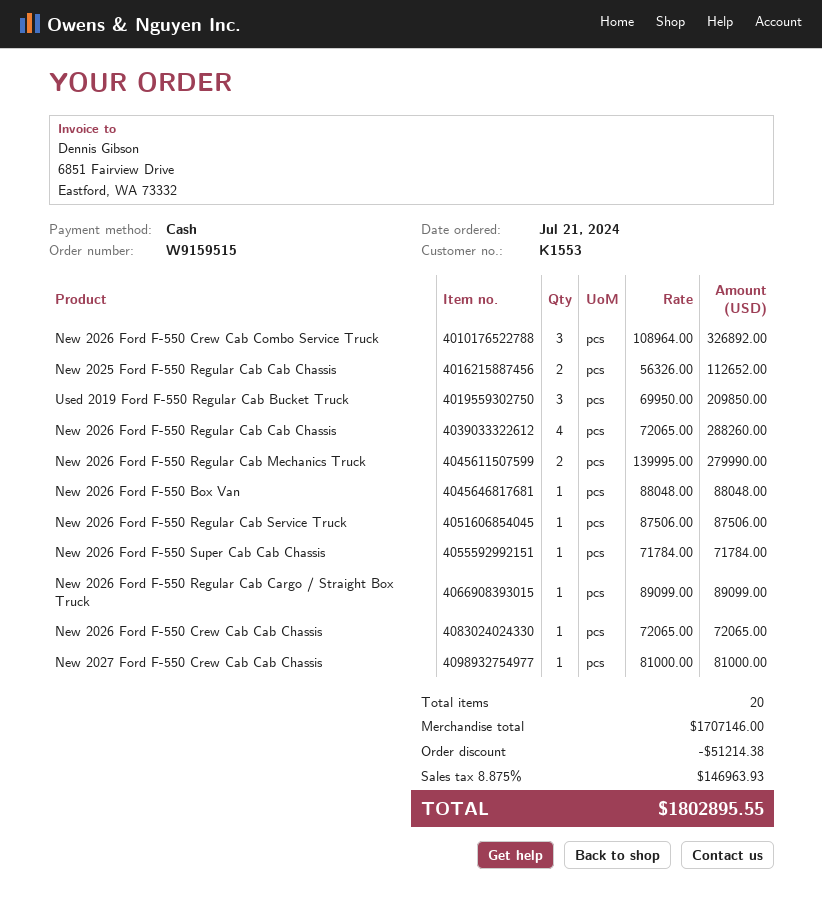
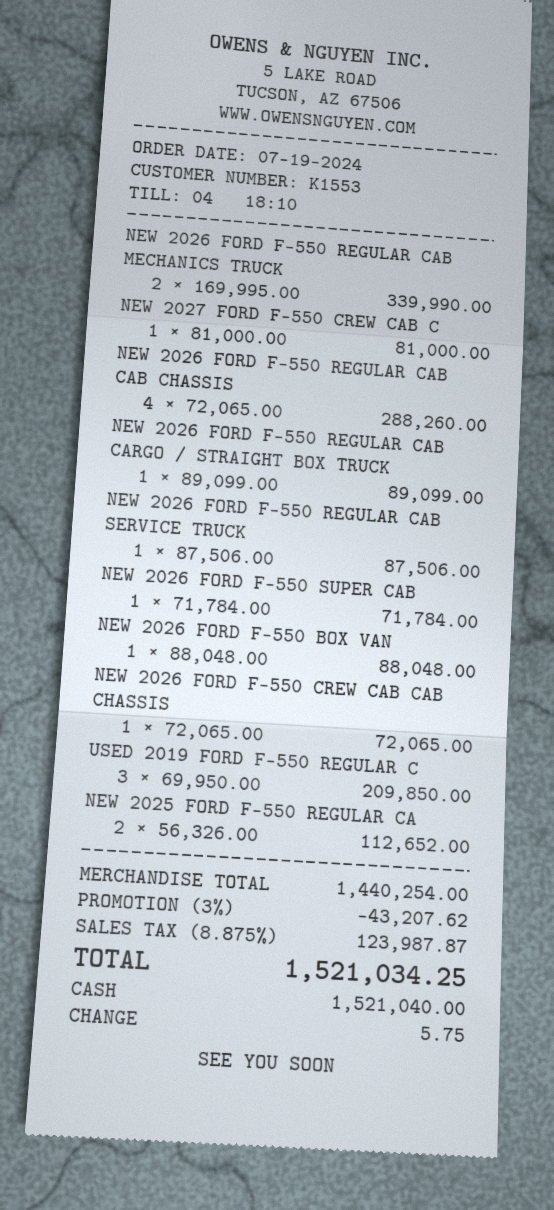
order date: 2024-07-21 -> 2024-07-19
New 2026 Ford F-550 Crew Cab Combo Service Truck: 3 x 108964.00 = 326892.00 -> none
New 2026 Ford F-550 Regular Cab Mechanics Truck: 2 x 139995.00 = 279990.00 -> 2 x 169995.00 = 339990.00
subtotal: 1707146.00 -> 1440254.00
discount: 51214.38 -> 43207.62
tax: 8.875% = 146963.93 -> 8.875% = 123987.87
total: 1802895.55 -> 1521034.25

